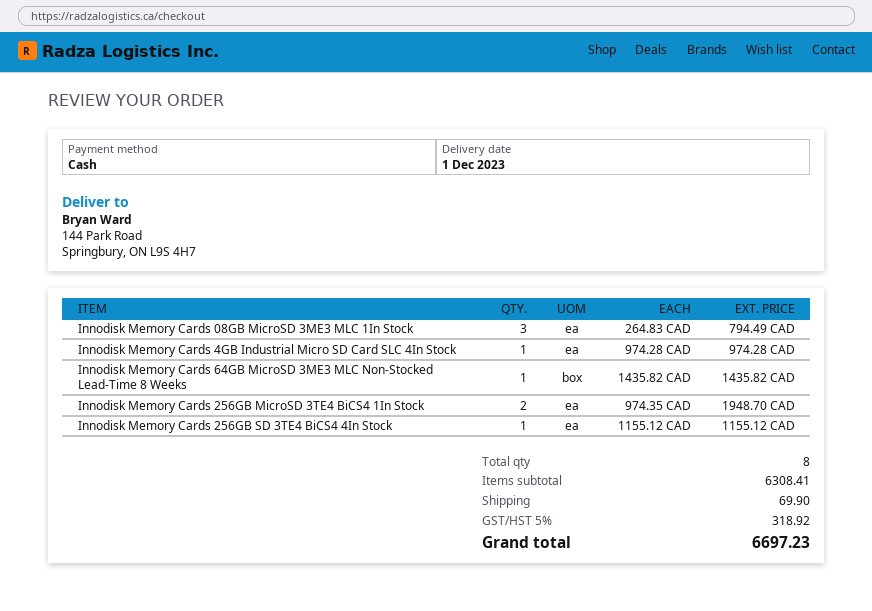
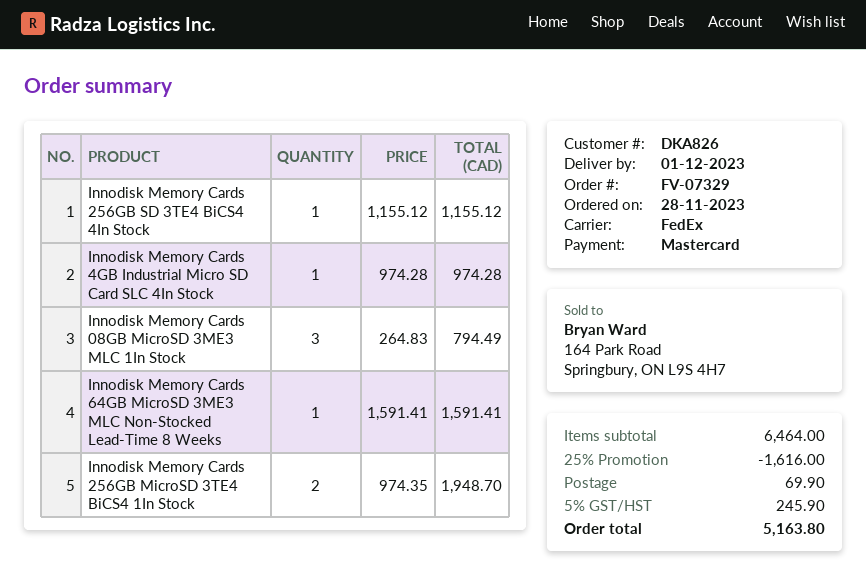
payment method: cash -> Mastercard
Innodisk Memory Cards 64GB MicroSD 3ME3 MLC Non-Stocked Lead-Time 8 Weeks: 1 x 1435.82 = 1435.82 -> 1 x 1591.41 = 1591.41
subtotal: 6308.41 -> 6464.00
discount: none -> 25% = 1616.00
tax: 5% = 318.92 -> 5% = 245.90
total: 6697.23 -> 5163.80

